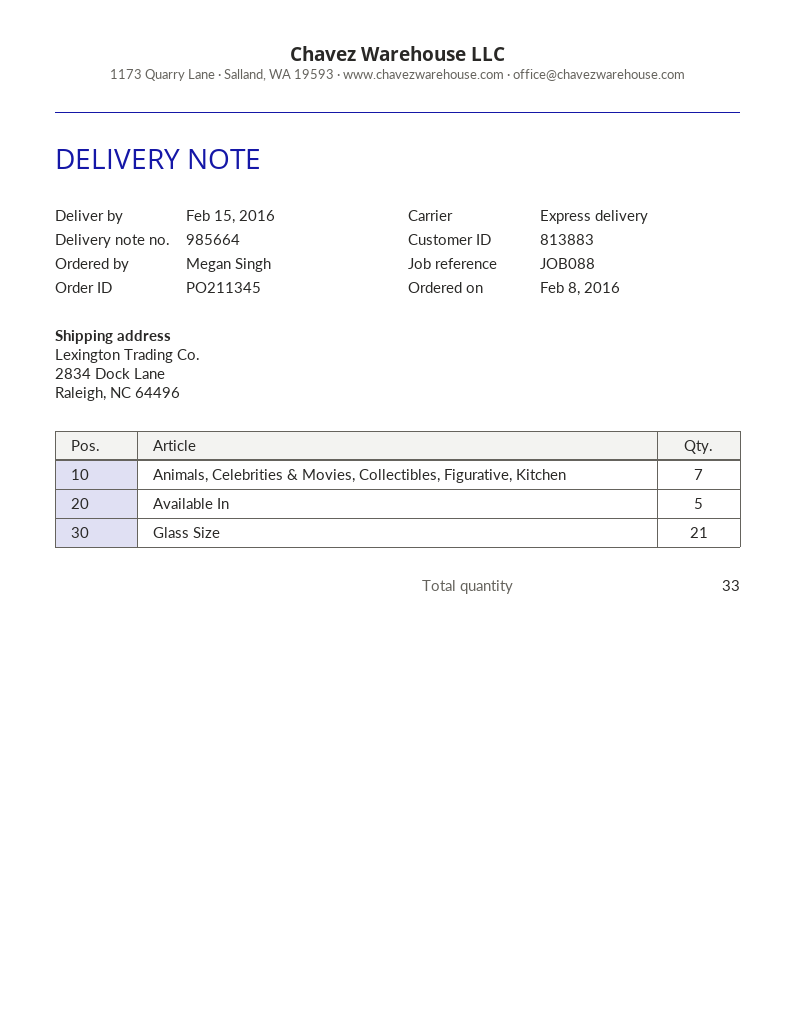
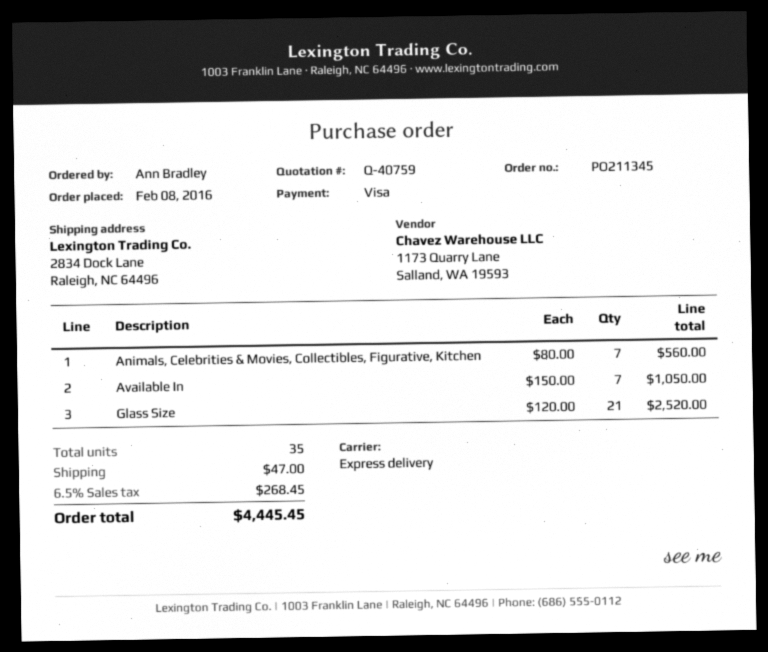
ordered by: Megan Singh -> Ann Bradley
Available In: 5 -> 7
total quantity: 33 -> 35

